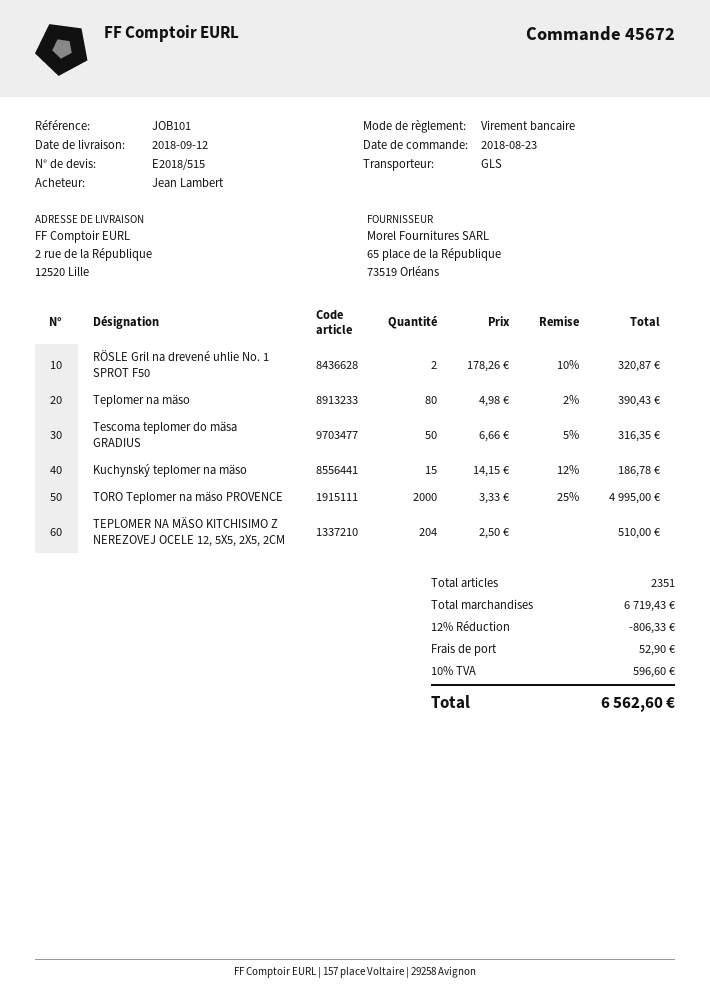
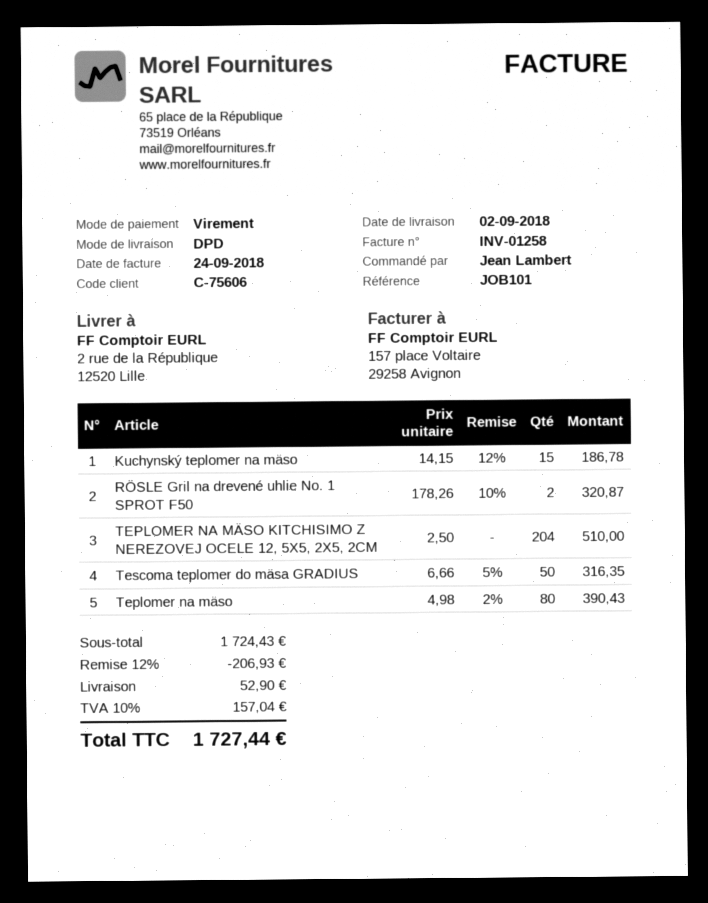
delivery date: 2018-09-12 -> 2018-09-02
shipping method: GLS -> DPD
TORO Teplomer na mäso PROVENCE: 2000 x 3.33 - 25% = 4995.00 -> none
subtotal: 6719.43 -> 1724.43
discount: 12% = 806.33 -> 12% = 206.93
tax: 10% = 596.60 -> 10% = 157.04
total: 6562.60 -> 1727.44

